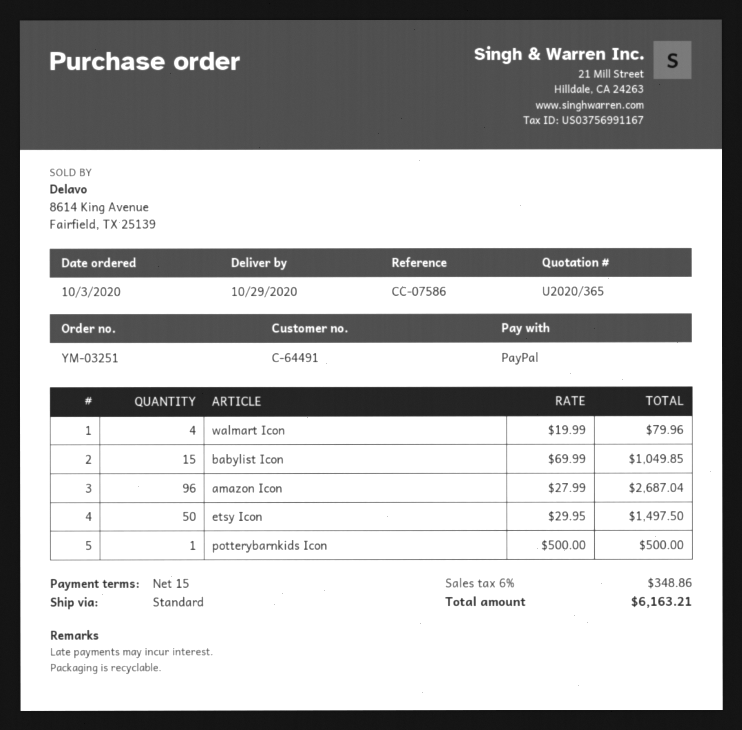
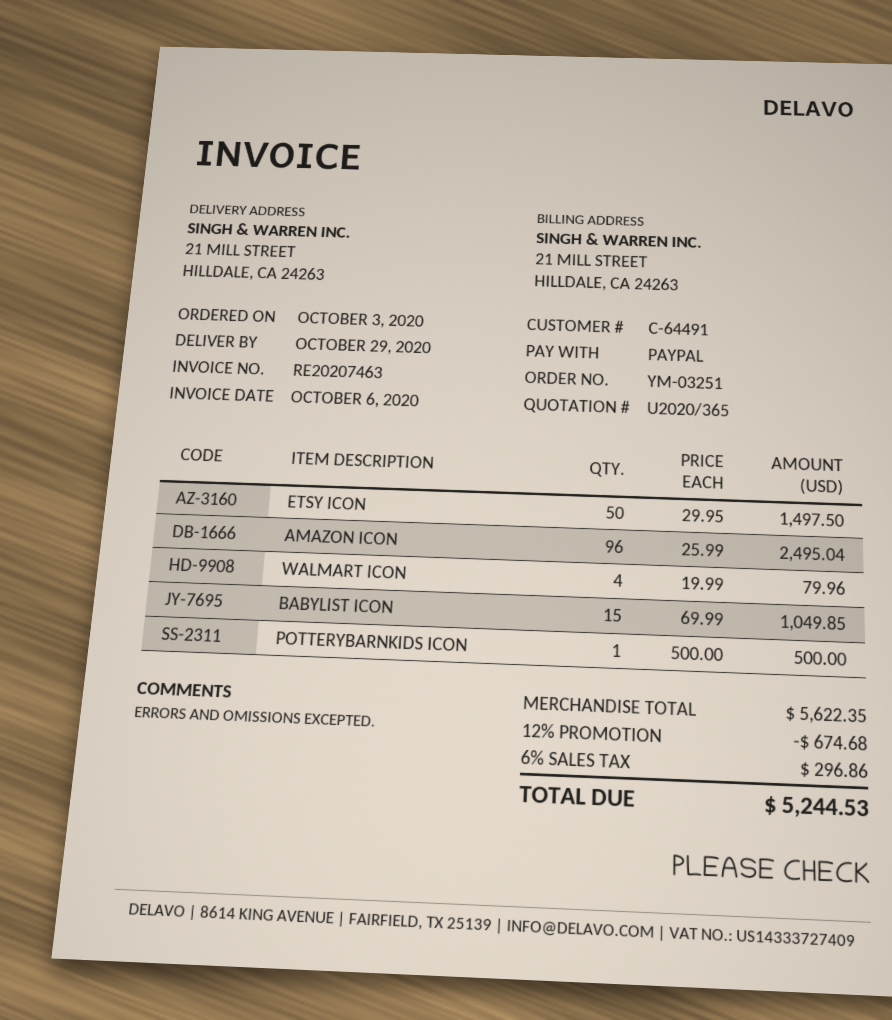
amazon Icon: 96 x 27.99 = 2687.04 -> 96 x 25.99 = 2495.04
discount: none -> 12% = 674.68
tax: 6% = 348.86 -> 6% = 296.86
total: 6163.21 -> 5244.53

